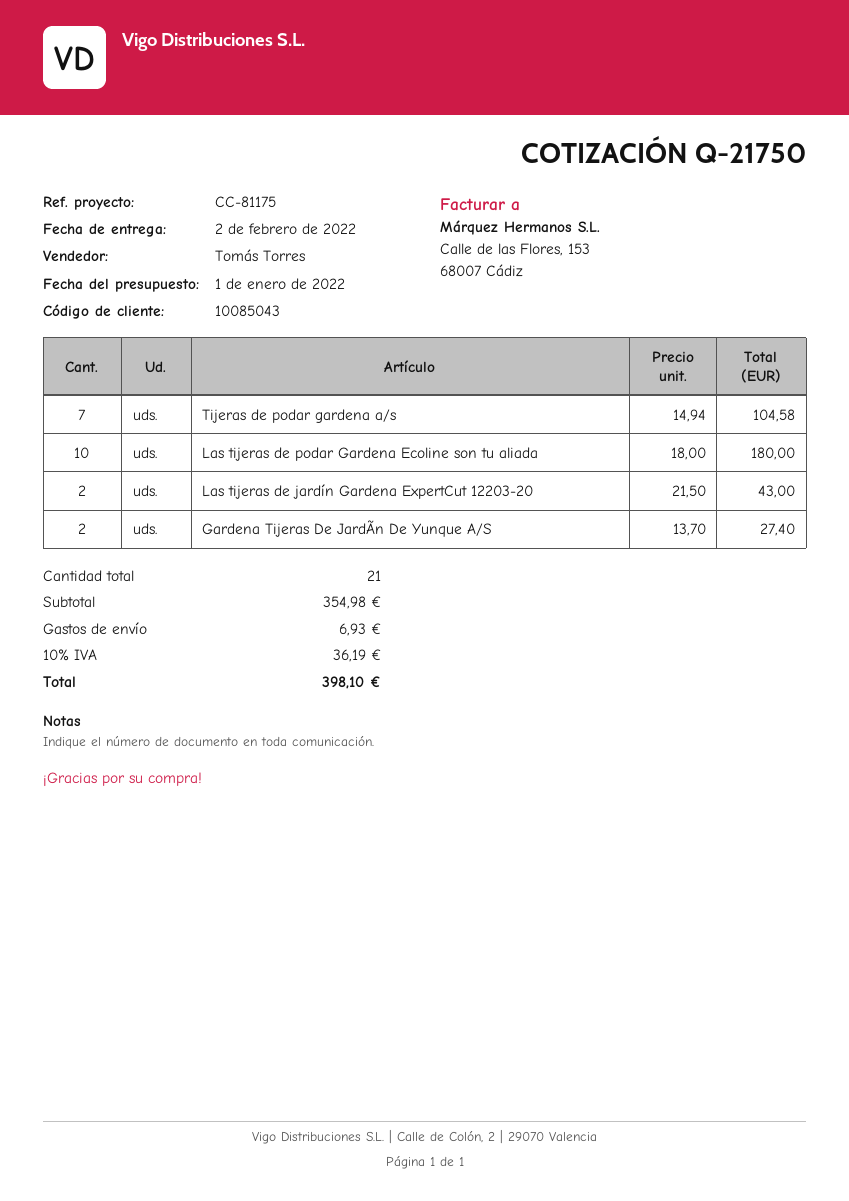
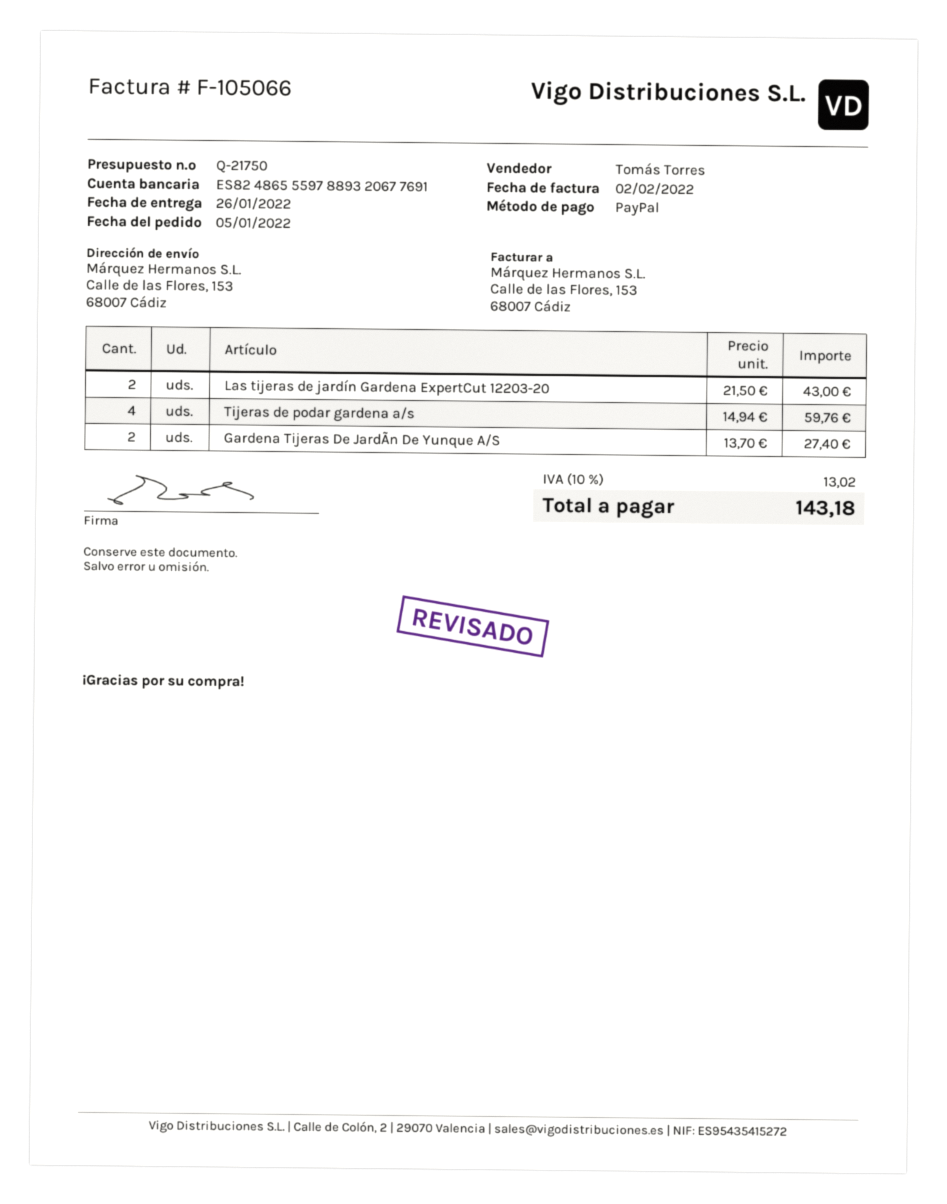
delivery date: 2022-02-02 -> 2022-01-26
Tijeras de podar gardena a/s: 7 x 14.94 = 104.58 -> 4 x 14.94 = 59.76
Las tijeras de podar Gardena Ecoline son tu aliada: 10 x 18.00 = 180.00 -> none
shipping: 6.93 -> none
tax: 10% = 36.19 -> 10% = 13.02
total: 398.10 -> 143.18

